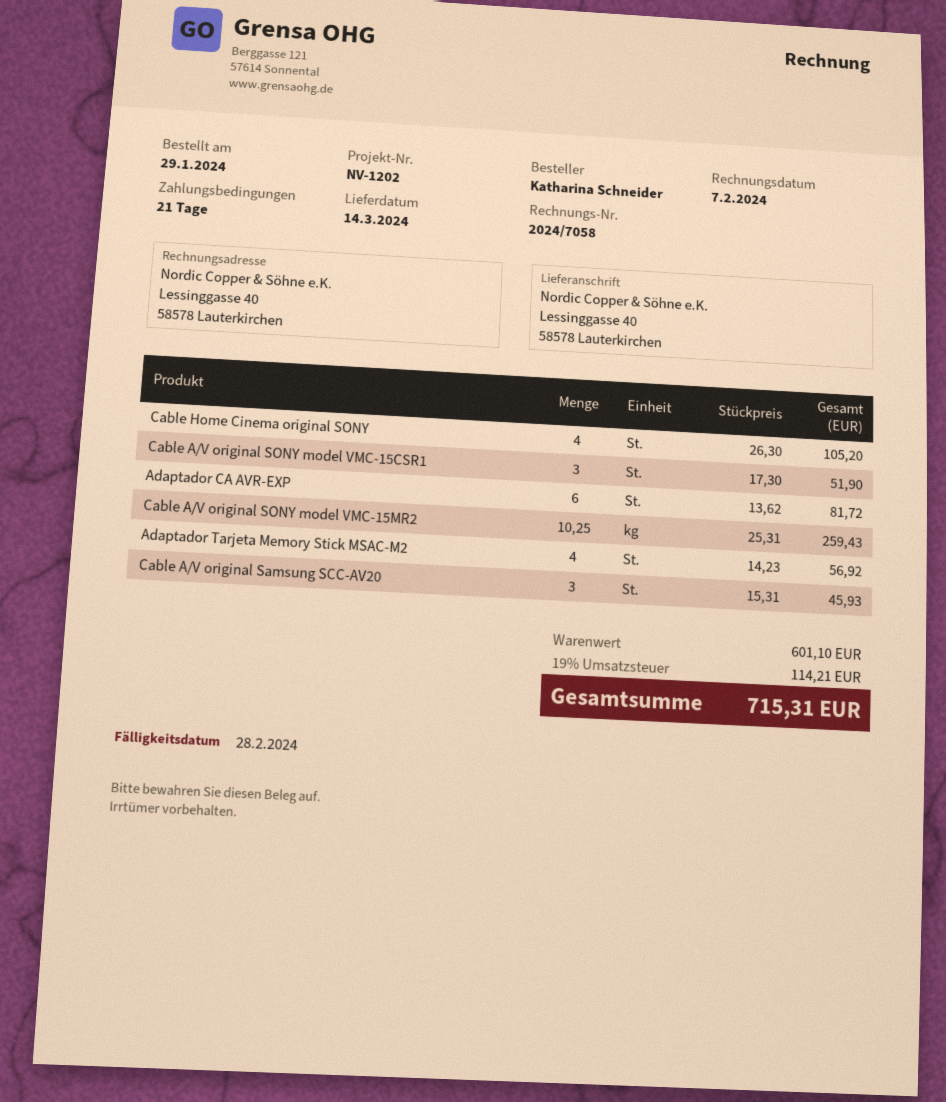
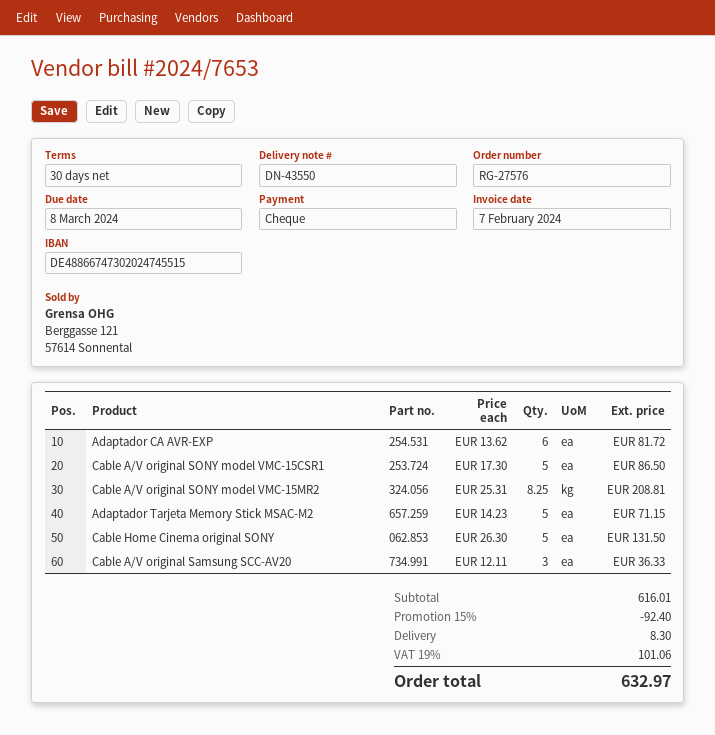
invoice number: 2024/7058 -> 2024/7653
payment terms: 21 days -> 30 days
due date: 2024-02-28 -> 2024-03-08
Cable Home Cinema original SONY: 4 x 26.30 = 105.20 -> 5 x 26.30 = 131.50
Cable A/V original SONY model VMC-15CSR1: 3 x 17.30 = 51.90 -> 5 x 17.30 = 86.50
Cable A/V original SONY model VMC-15MR2: 10.25 x 25.31 = 259.43 -> 8.25 x 25.31 = 208.81
Adaptador Tarjeta Memory Stick MSAC-M2: 4 x 14.23 = 56.92 -> 5 x 14.23 = 71.15
Cable A/V original Samsung SCC-AV20: 3 x 15.31 = 45.93 -> 3 x 12.11 = 36.33
subtotal: 601.10 -> 616.01
discount: none -> 15% = 92.40
shipping: none -> 8.30
tax: 19% = 114.21 -> 19% = 101.06
total: 715.31 -> 632.97

